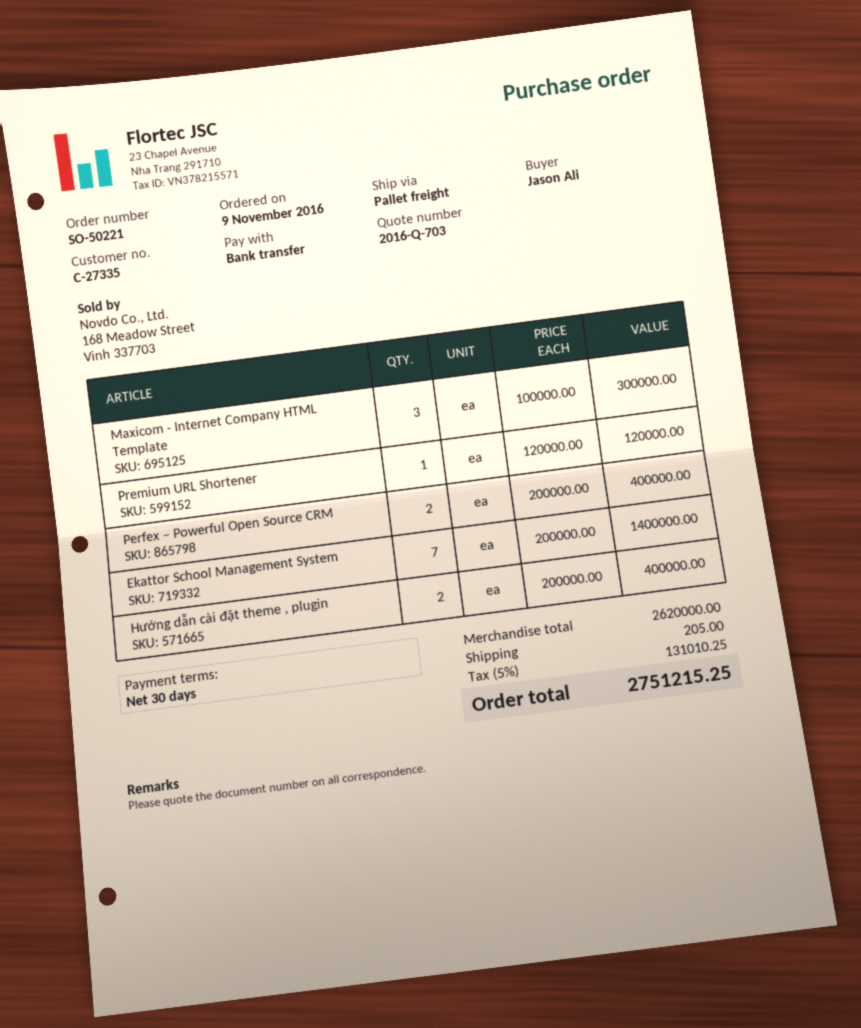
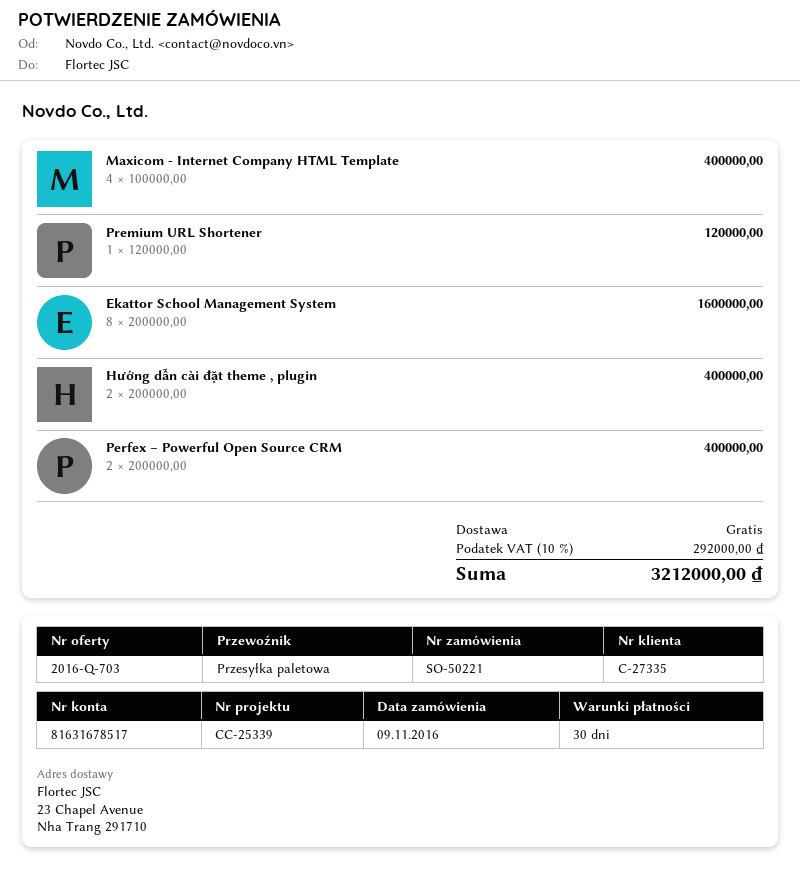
Maxicom - Internet Company HTML Template: 3 x 100000.00 = 300000.00 -> 4 x 100000.00 = 400000.00
Ekattor School Management System: 7 x 200000.00 = 1400000.00 -> 8 x 200000.00 = 1600000.00
shipping: 205.00 -> 0.00
tax: 5% = 131010.25 -> 10% = 292000.00
total: 2751215.25 -> 3212000.00

